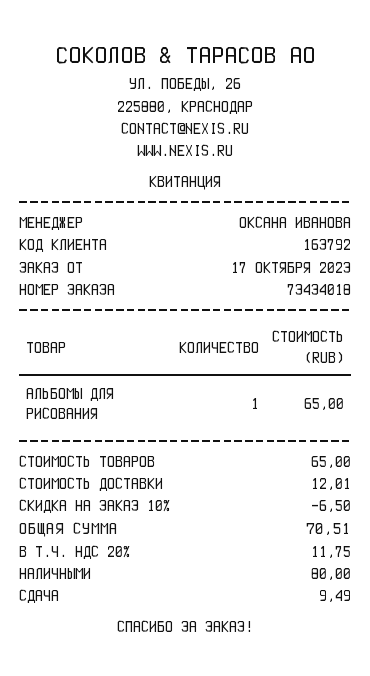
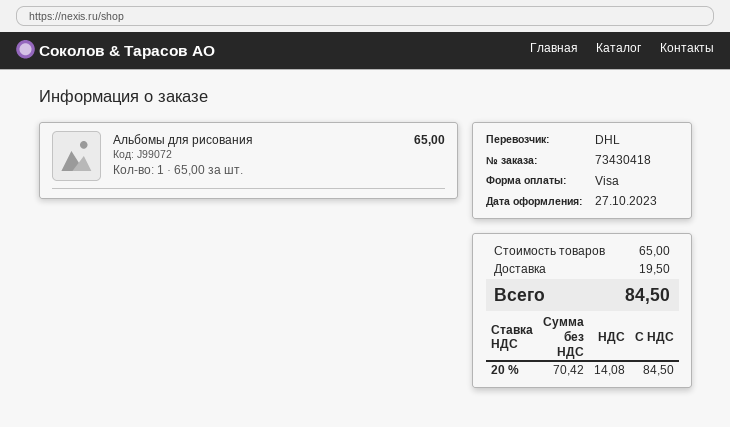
order number: 73434018 -> 73430418
order date: 2023-10-17 -> 2023-10-27
payment method: cash -> Visa
discount: 10% = 6.50 -> none
shipping: 12.01 -> 19.50
tax: 20% = 11.75 -> 20% = 14.08
total: 70.51 -> 84.50

